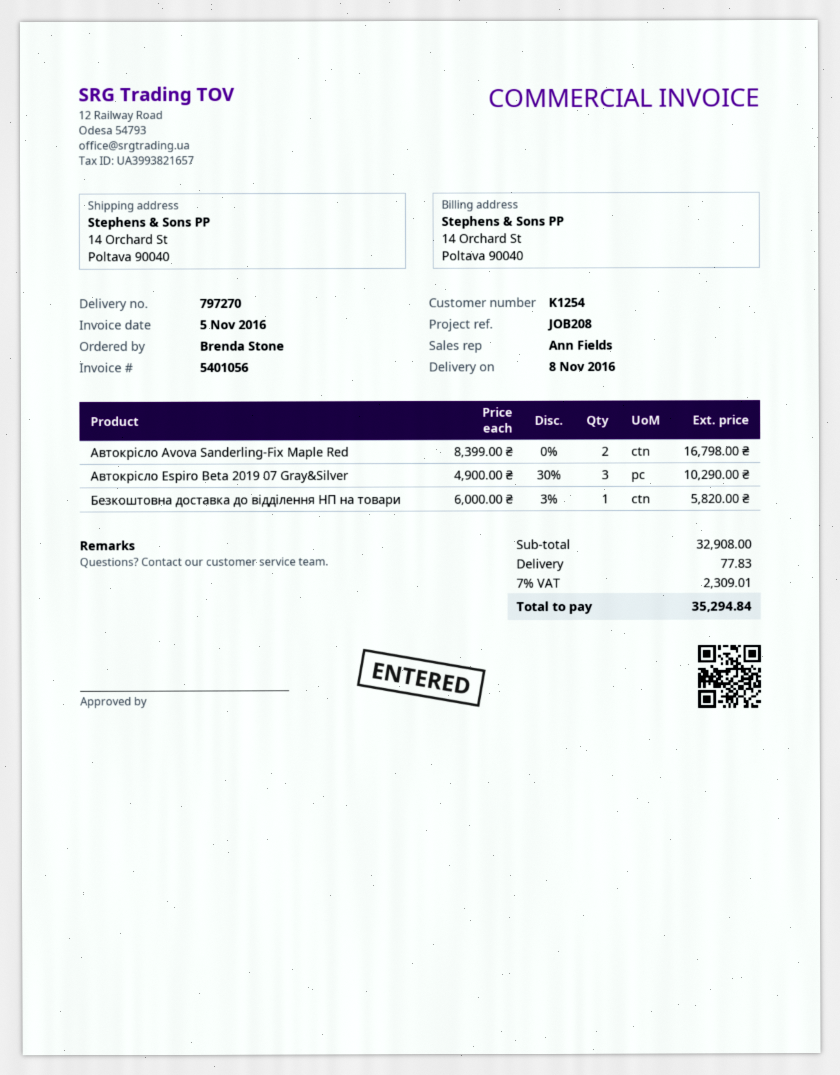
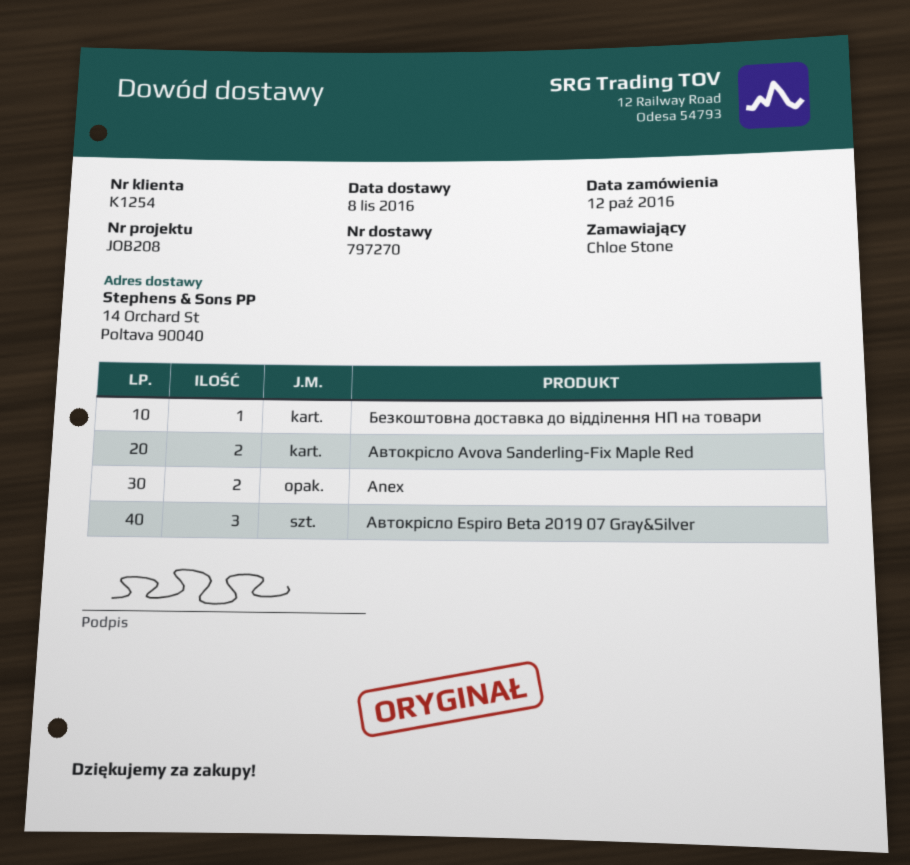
ordered by: Brenda Stone -> Chloe Stone
Anex: none -> 2

